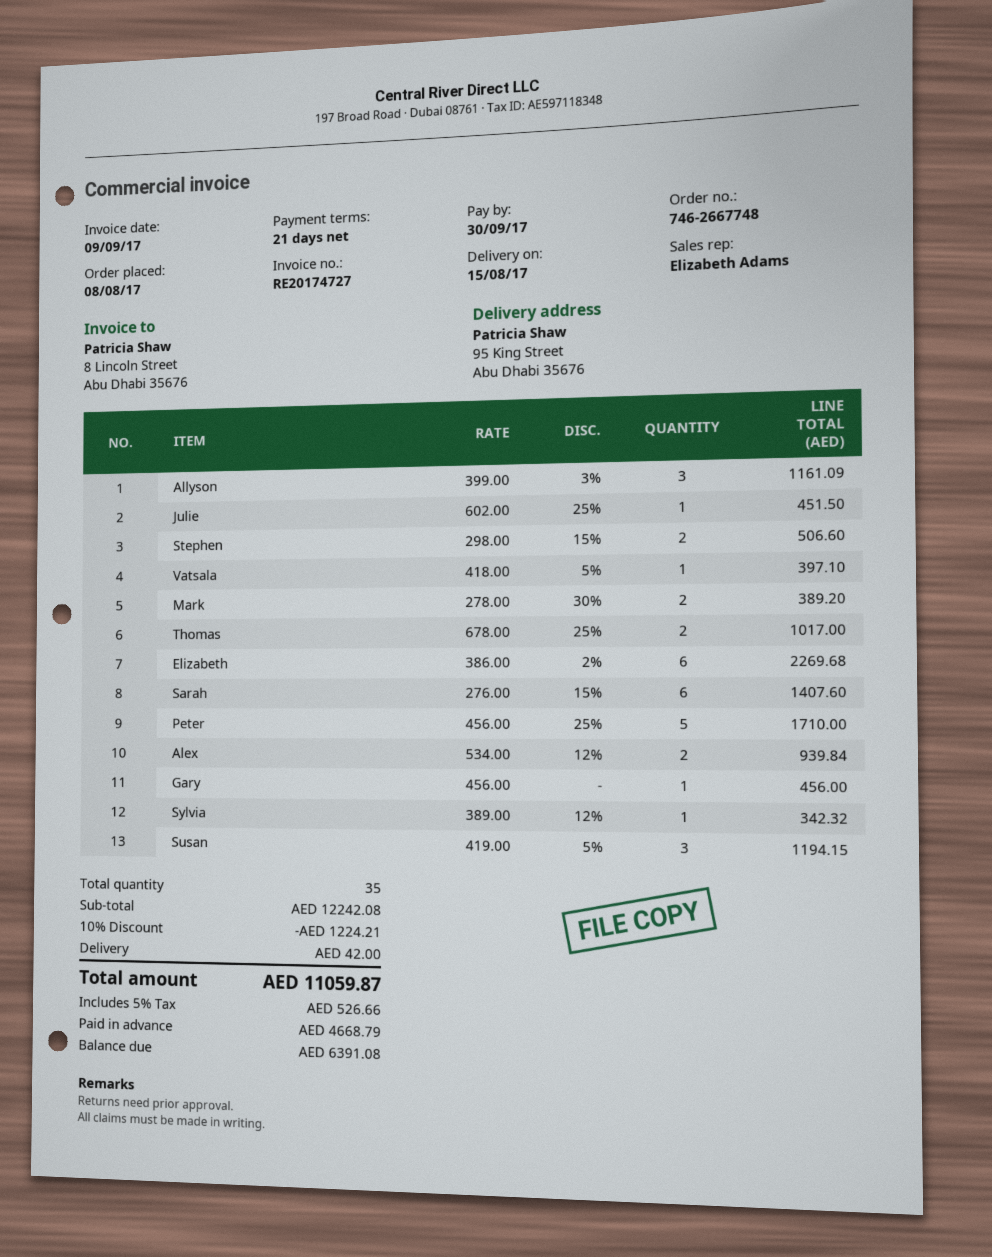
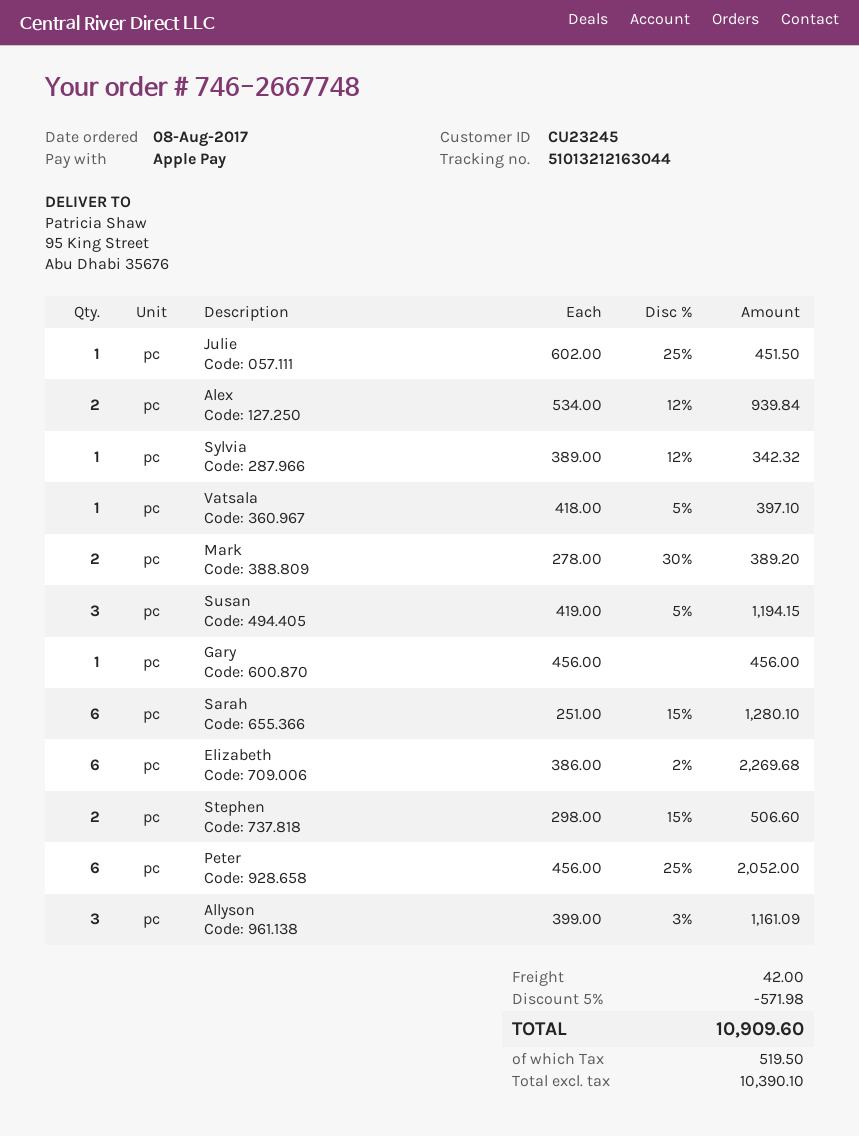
Thomas: 2 x 678.00 - 25% = 1017.00 -> none
Sarah: 6 x 276.00 - 15% = 1407.60 -> 6 x 251.00 - 15% = 1280.10
Peter: 5 x 456.00 - 25% = 1710.00 -> 6 x 456.00 - 25% = 2052.00
discount: 10% = 1224.21 -> 5% = 571.98
tax: 526.66 -> 519.50
total: 11059.87 -> 10909.60

